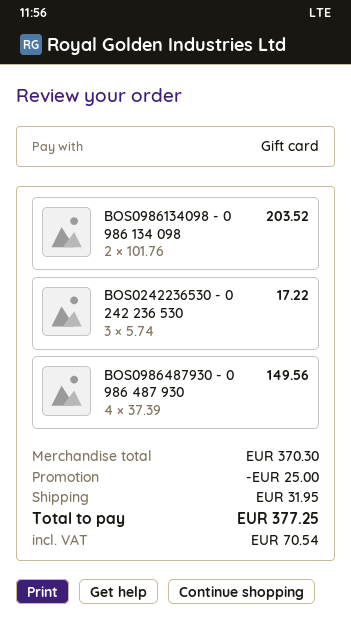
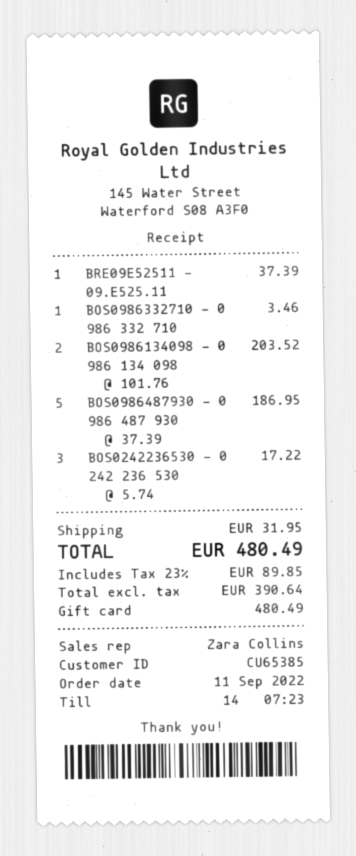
BOS0986487930 - 0 986 487 930: 4 x 37.39 = 149.56 -> 5 x 37.39 = 186.95
BRE09E52511 - 09.E525.11: none -> 1 x 37.39 = 37.39
BOS0986332710 - 0 986 332 710: none -> 1 x 3.46 = 3.46
discount: 25.00 -> none
tax: 70.54 -> 89.85
total: 377.25 -> 480.49

